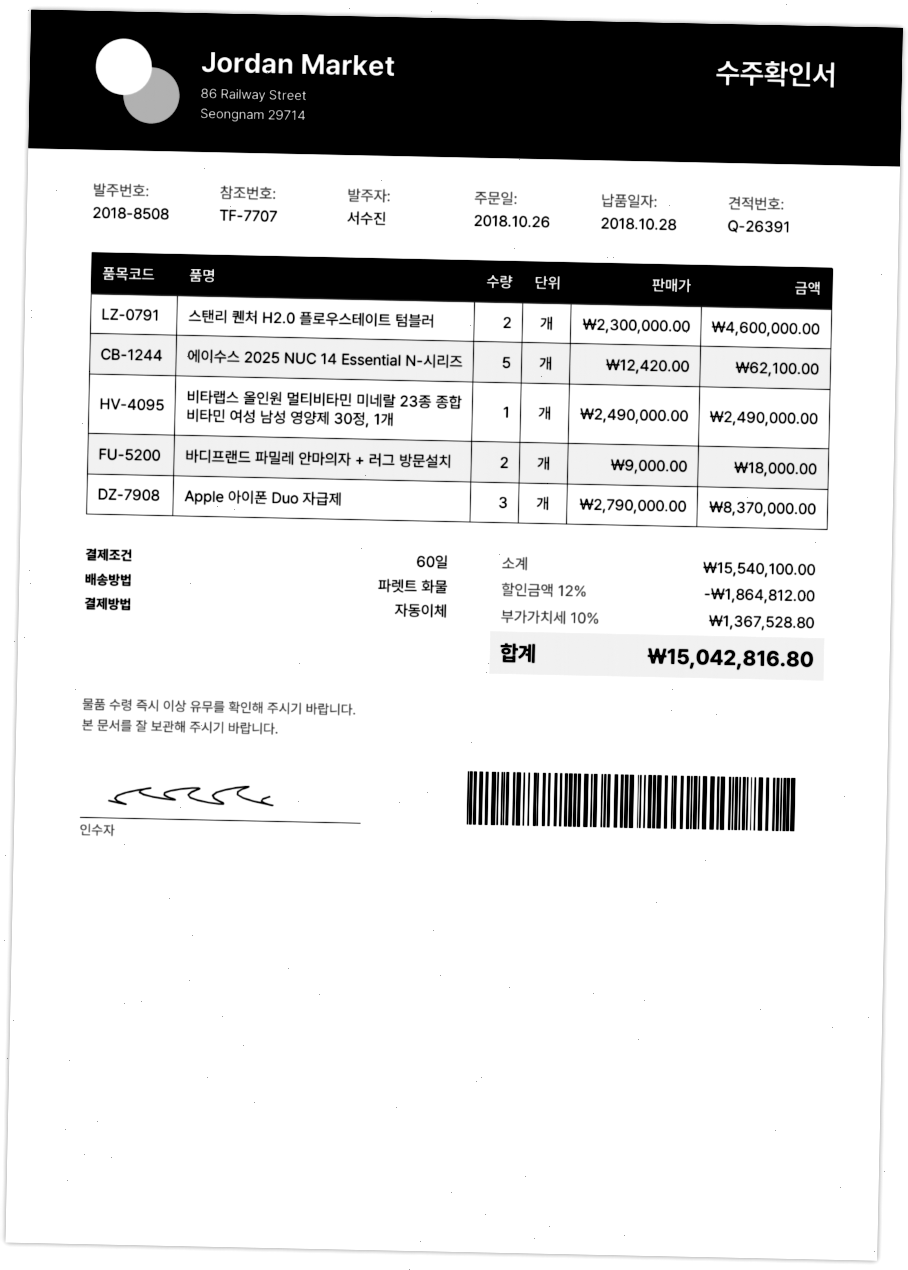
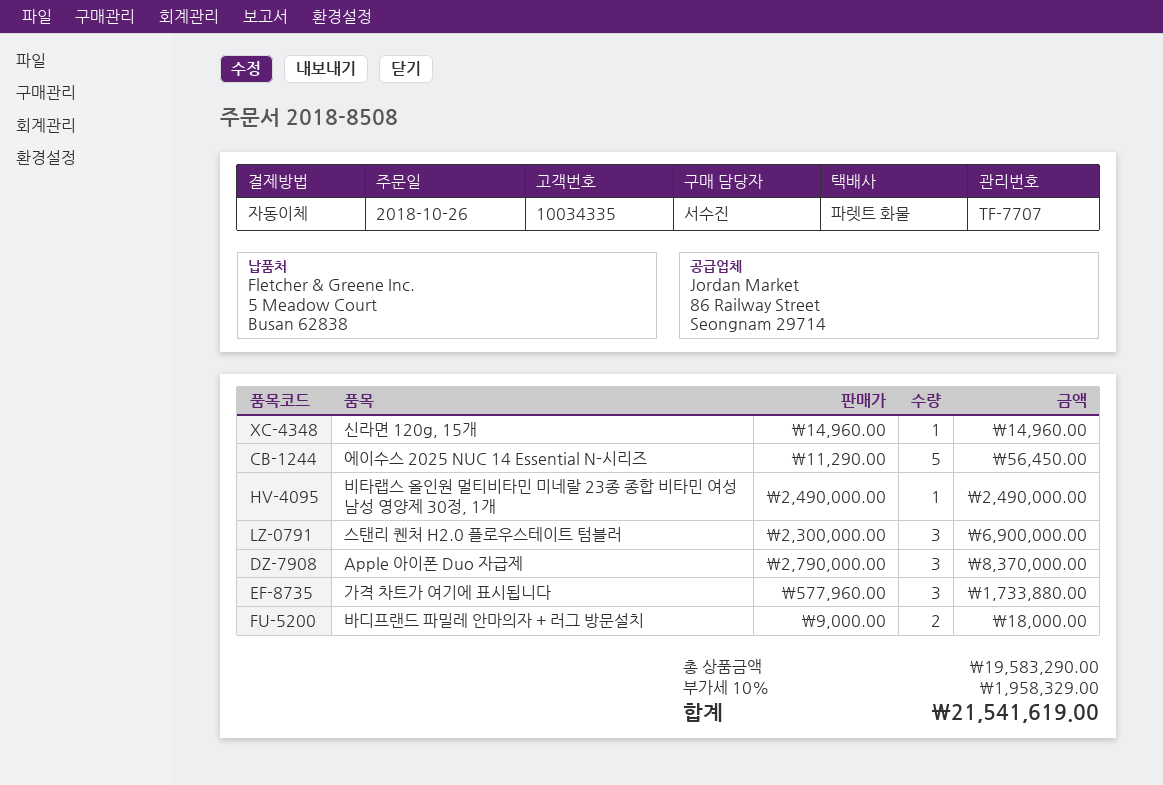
스탠리 퀜처 H2.0 플로우스테이트 텀블러: 2 x 2300000.00 = 4600000.00 -> 3 x 2300000.00 = 6900000.00
에이수스 2025 NUC 14 Essential N-시리즈: 5 x 12420.00 = 62100.00 -> 5 x 11290.00 = 56450.00
신라면 120g, 15개: none -> 1 x 14960.00 = 14960.00
가격 차트가 여기에 표시됩니다: none -> 3 x 577960.00 = 1733880.00
subtotal: 15540100.00 -> 19583290.00
discount: 12% = 1864812.00 -> none
tax: 10% = 1367528.80 -> 10% = 1958329.00
total: 15042816.80 -> 21541619.00

